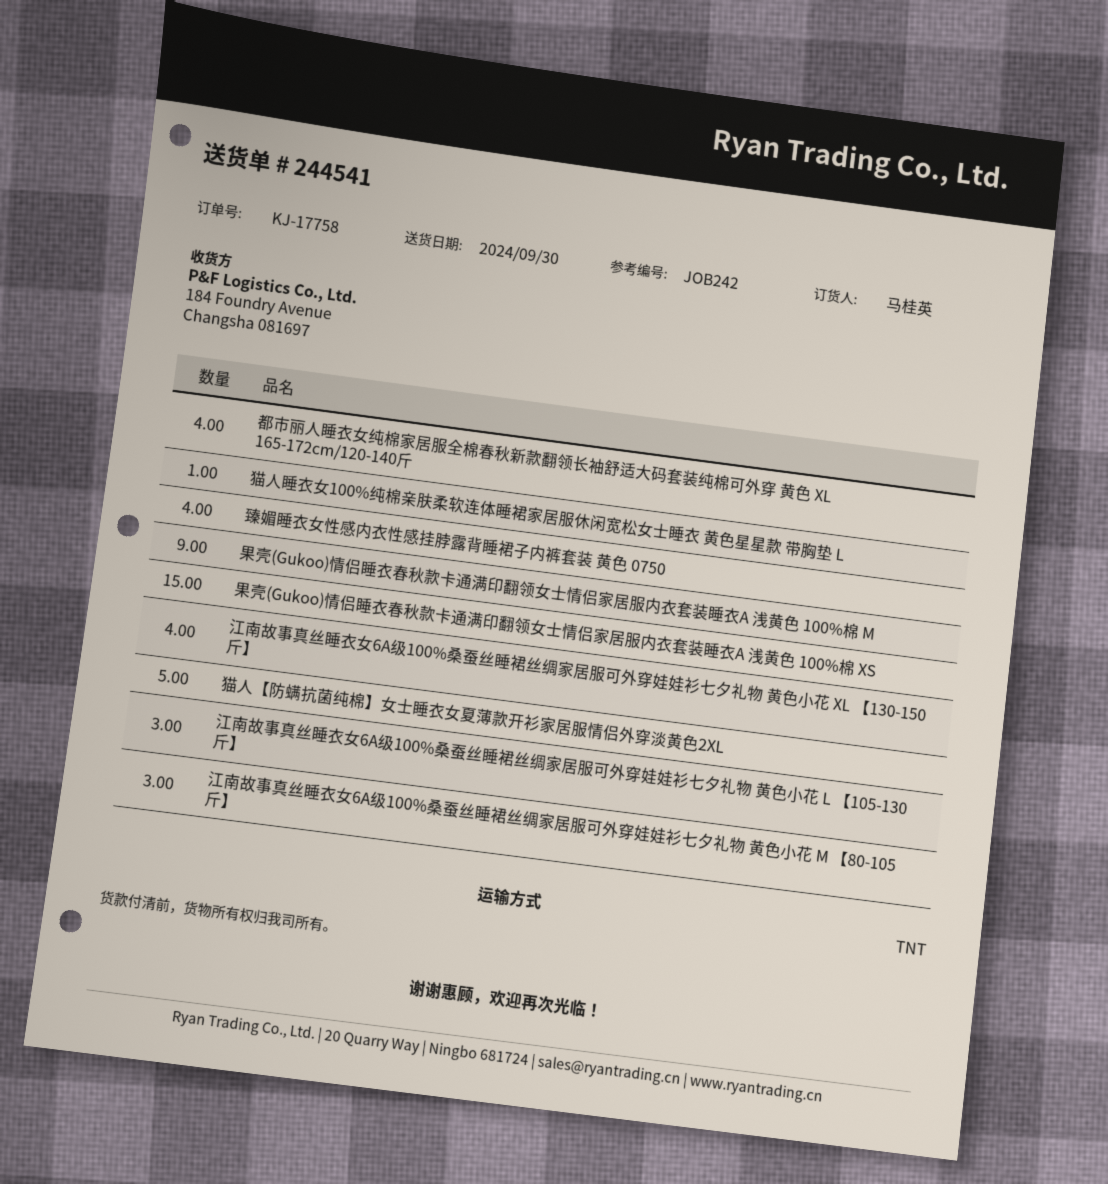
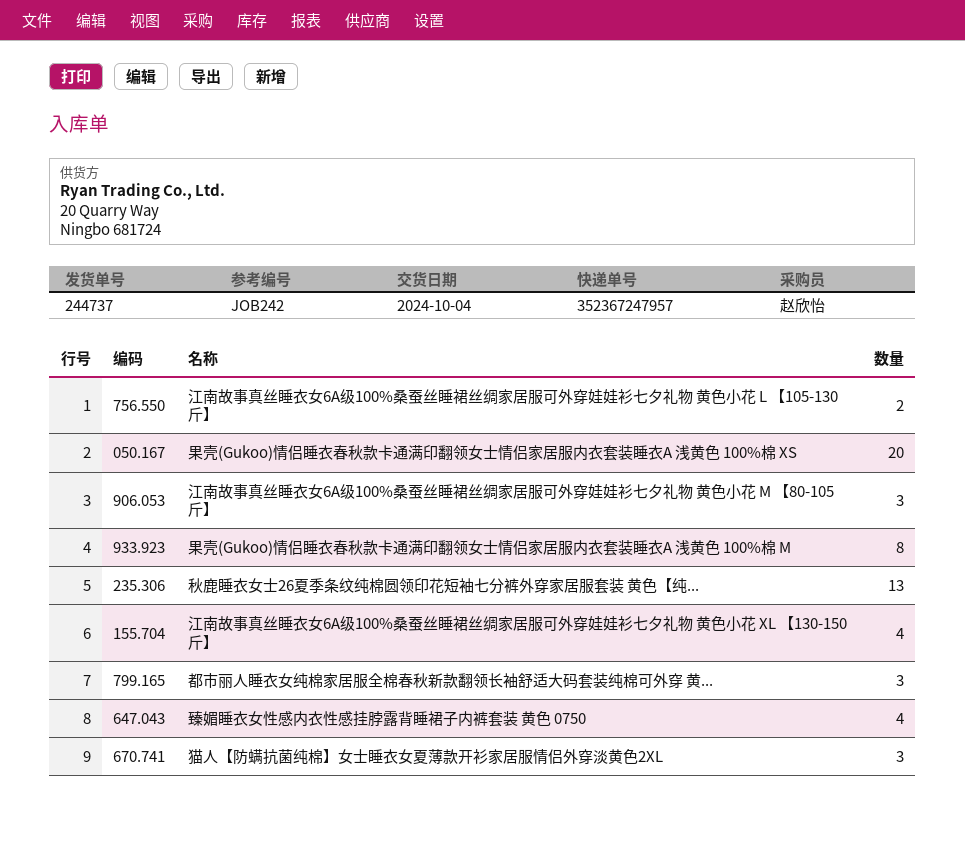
delivery note number: 244541 -> 244737
delivery date: 2024-09-30 -> 2024-10-04
ordered by: 马桂英 -> 赵欣怡
都市丽人睡衣女纯棉家居服全棉春秋新款翻领长袖舒适大码套装纯棉可外穿 黄色 XL 165-172cm/120-140斤: 4 -> 3
猫人睡衣女100%纯棉亲肤柔软连体睡裙家居服休闲宽松女士睡衣 黄色星星款 带胸垫 L: 1 -> none
果壳(Gukoo)情侣睡衣春秋款卡通满印翻领女士情侣家居服内衣套装睡衣A 浅黄色 100%棉 M: 9 -> 8
果壳(Gukoo)情侣睡衣春秋款卡通满印翻领女士情侣家居服内衣套装睡衣A 浅黄色 100%棉 XS: 15 -> 20
猫人【防螨抗菌纯棉】女士睡衣女夏薄款开衫家居服情侣外穿淡黄色2XL: 5 -> 3
江南故事真丝睡衣女6A级100%桑蚕丝睡裙丝绸家居服可外穿娃娃衫七夕礼物 黄色小花 L 【105-130斤】: 3 -> 2
秋鹿睡衣女士26夏季条纹纯棉圆领印花短袖七分裤外穿家居服套装 黄色【纯...: none -> 13

